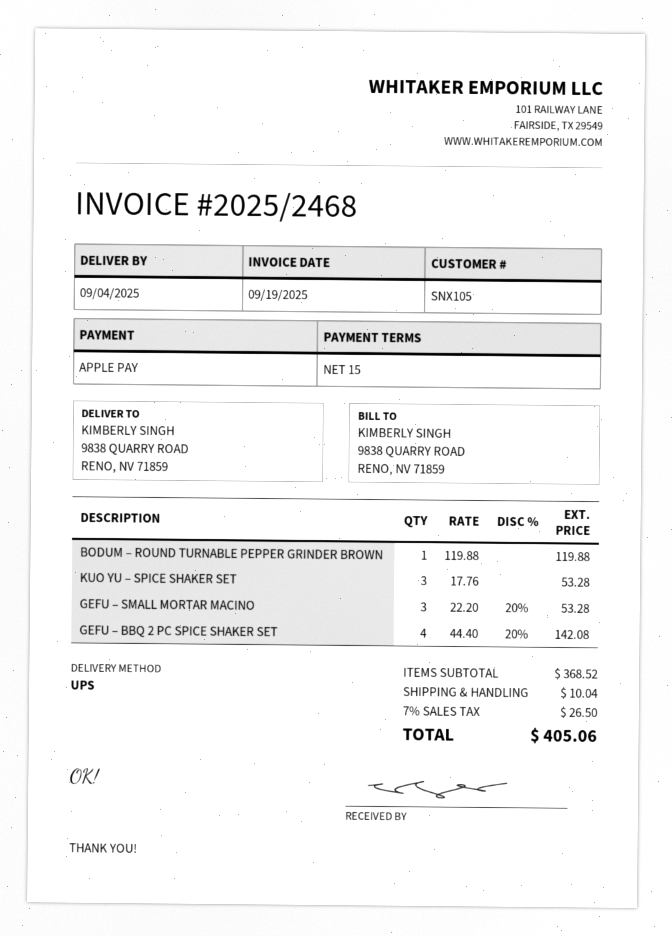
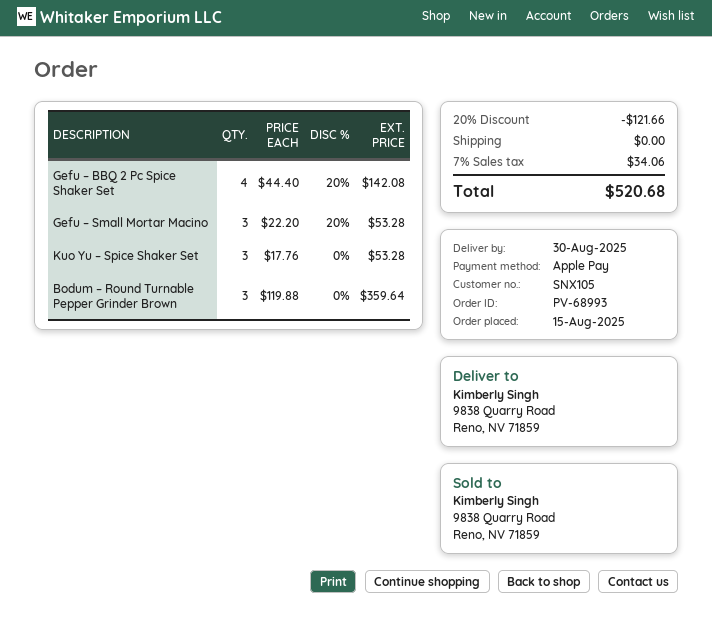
delivery date: 2025-09-04 -> 2025-08-30
BODUM – ROUND TURNABLE PEPPER GRINDER BROWN: 1 x 119.88 = 119.88 -> 3 x 119.88 = 359.64
discount: none -> 20% = 121.66
shipping: 10.04 -> 0.00
tax: 7% = 26.50 -> 7% = 34.06
total: 405.06 -> 520.68

